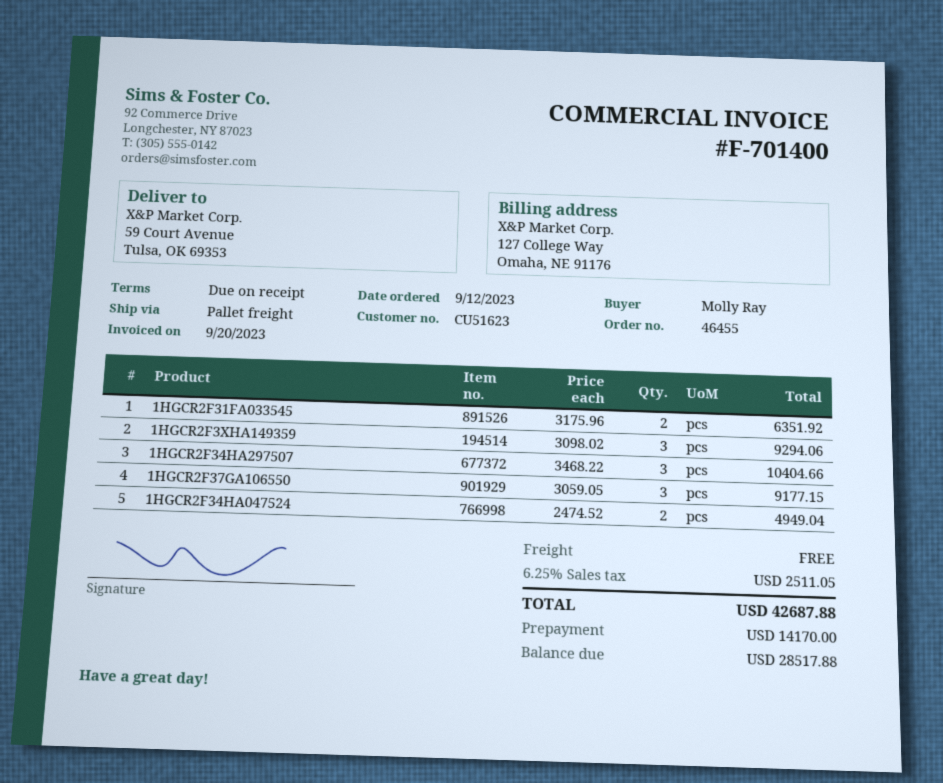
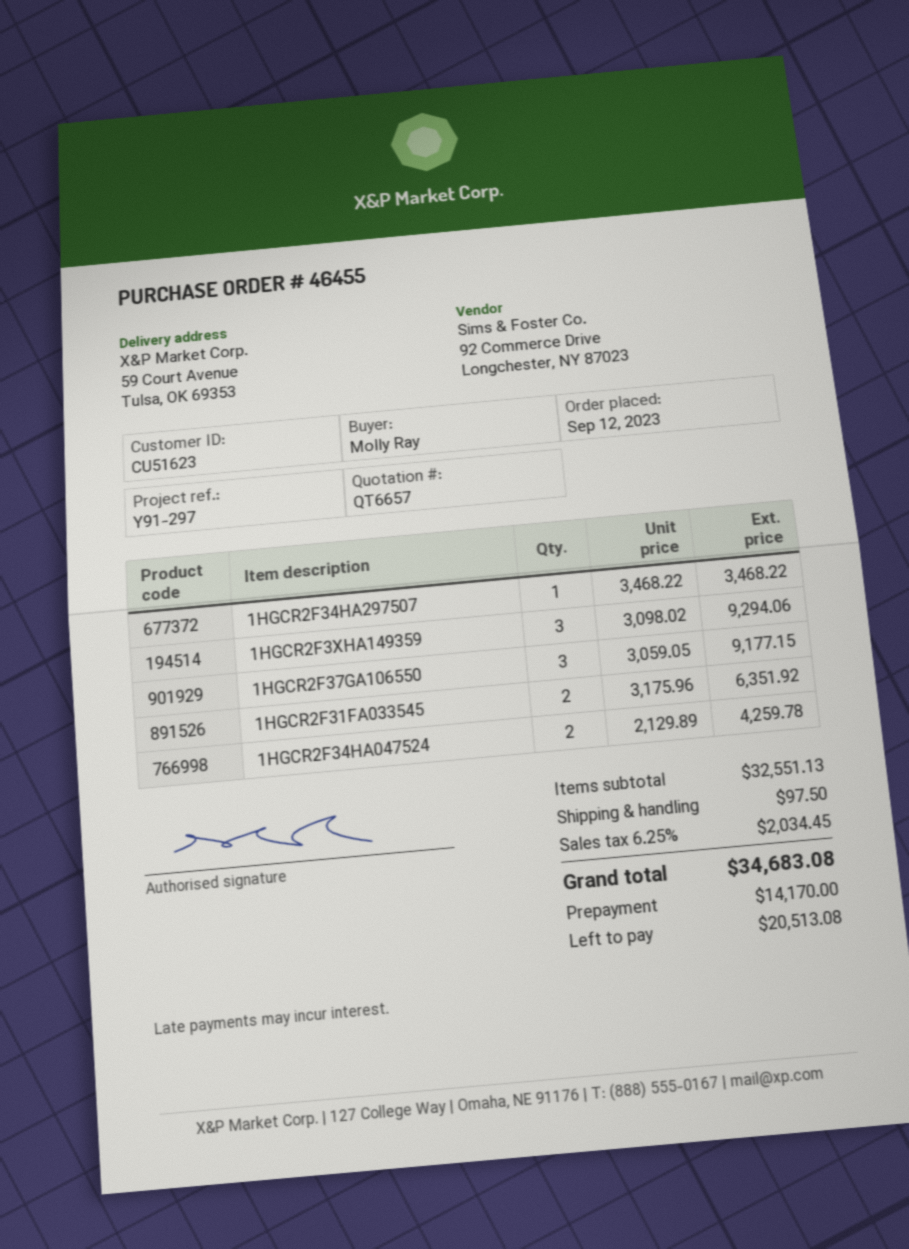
1HGCR2F34HA297507: 3 x 3468.22 = 10404.66 -> 1 x 3468.22 = 3468.22
1HGCR2F34HA047524: 2 x 2474.52 = 4949.04 -> 2 x 2129.89 = 4259.78
shipping: 0.00 -> 97.50
tax: 6.25% = 2511.05 -> 6.25% = 2034.45
total: 42687.88 -> 34683.08
balance: 28517.88 -> 20513.08

